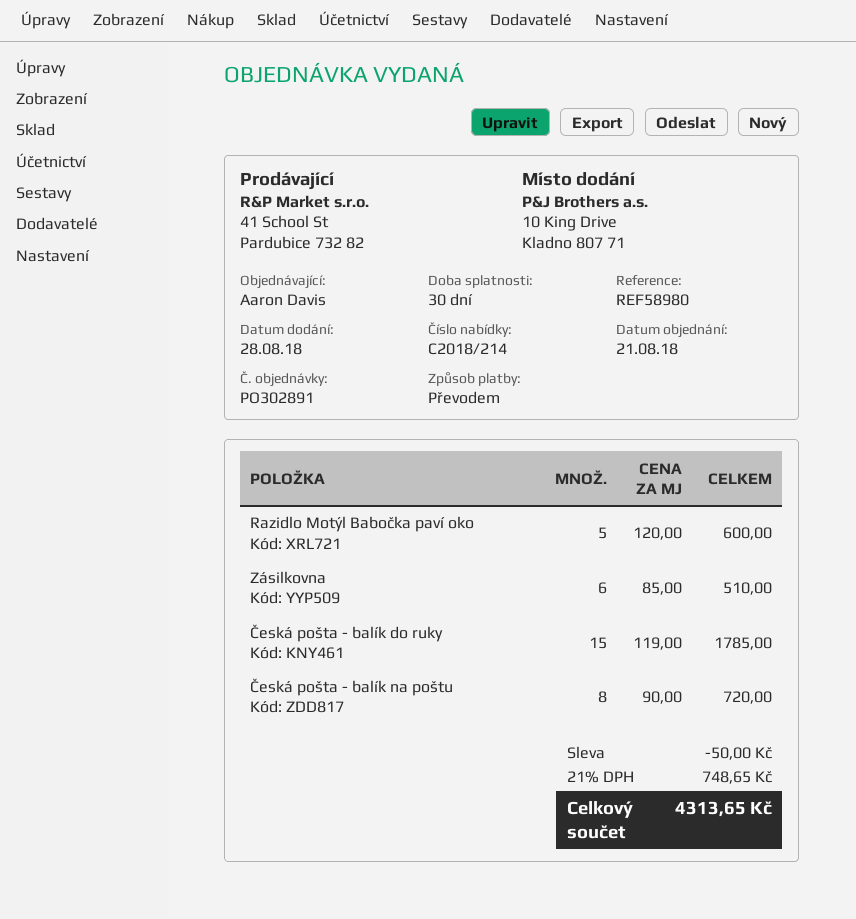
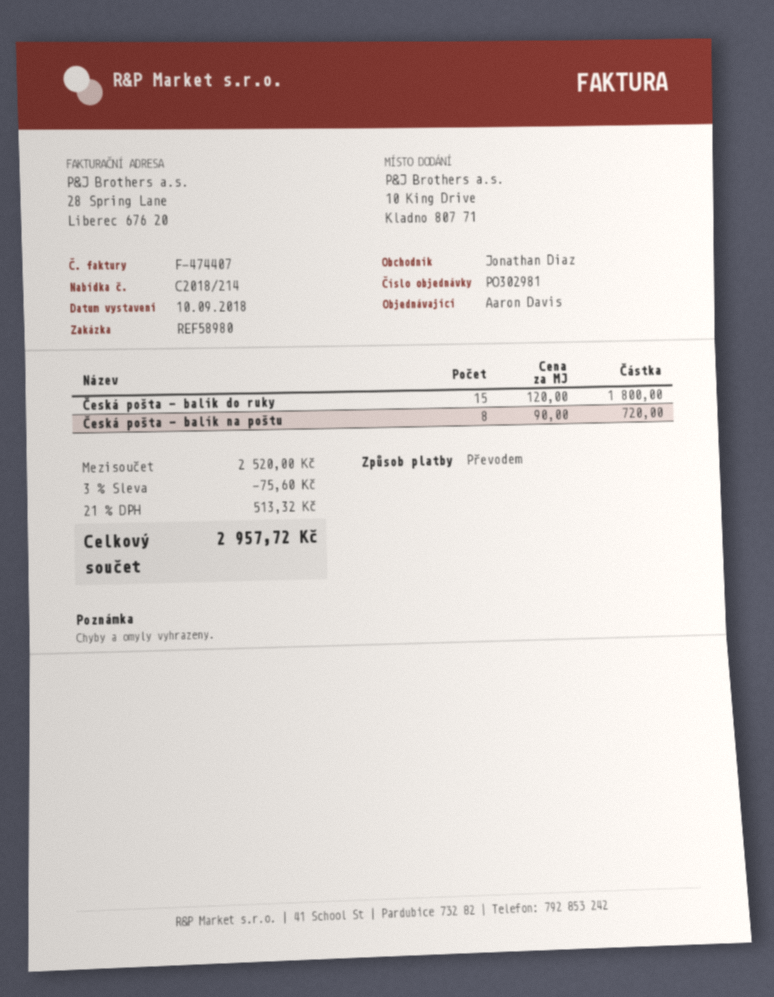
order number: PO302891 -> PO302981
Razidlo Motýl Babočka paví oko: 5 x 120.00 = 600.00 -> none
Zásilkovna: 6 x 85.00 = 510.00 -> none
Česká pošta - balík do ruky: 15 x 119.00 = 1785.00 -> 15 x 120.00 = 1800.00
discount: 50.00 -> 75.60
tax: 21% = 748.65 -> 21% = 513.32
total: 4313.65 -> 2957.72

